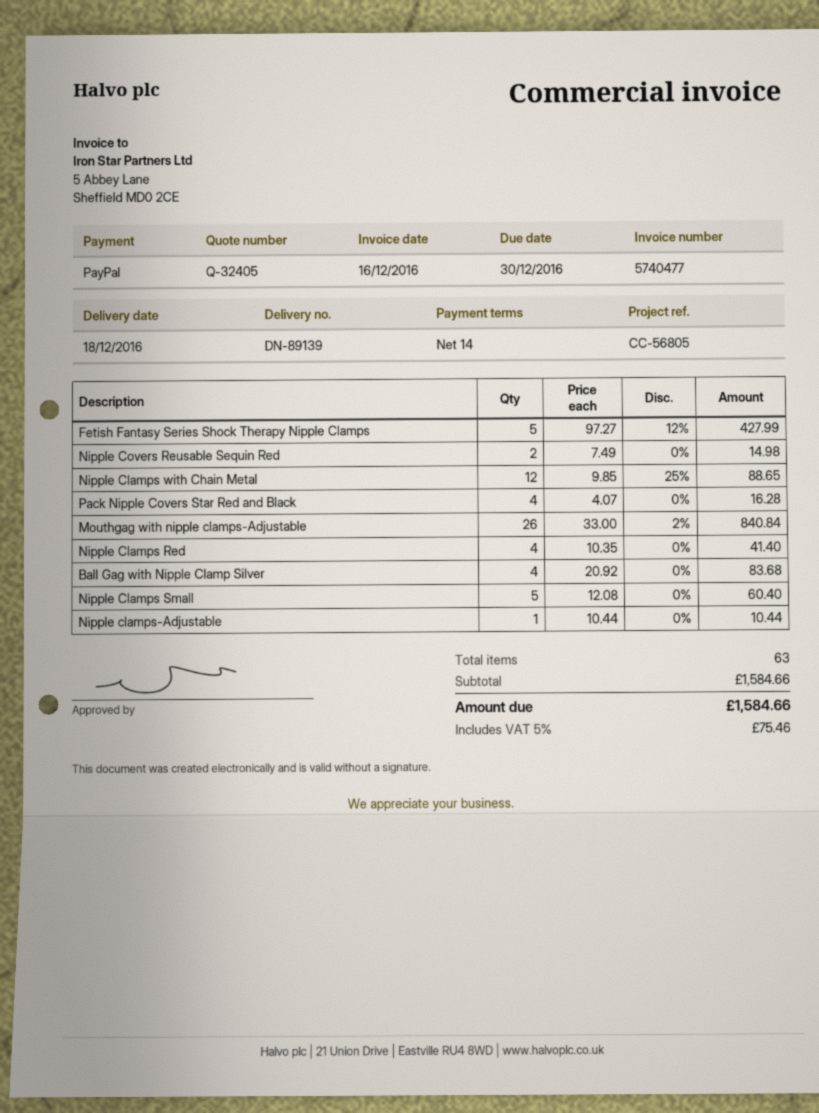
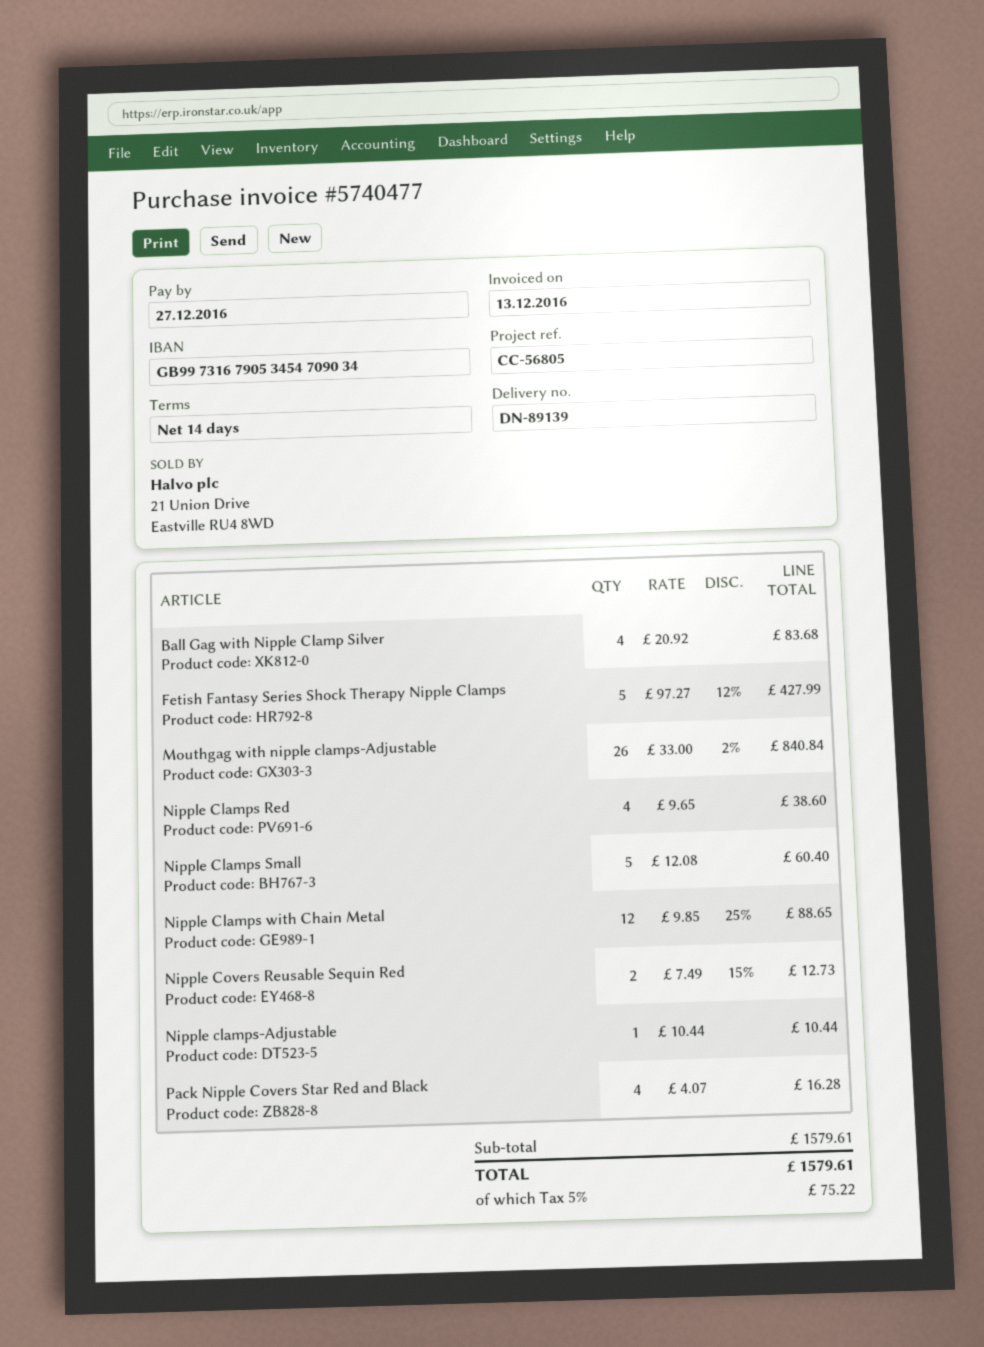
invoice date: 2016-12-16 -> 2016-12-13
due date: 2016-12-30 -> 2016-12-27
Nipple Covers Reusable Sequin Red: 2 x 7.49 = 14.98 -> 2 x 7.49 - 15% = 12.73
Nipple Clamps Red: 4 x 10.35 = 41.40 -> 4 x 9.65 = 38.60
subtotal: 1584.66 -> 1579.61
tax: 5% = 75.46 -> 5% = 75.22
total: 1584.66 -> 1579.61

